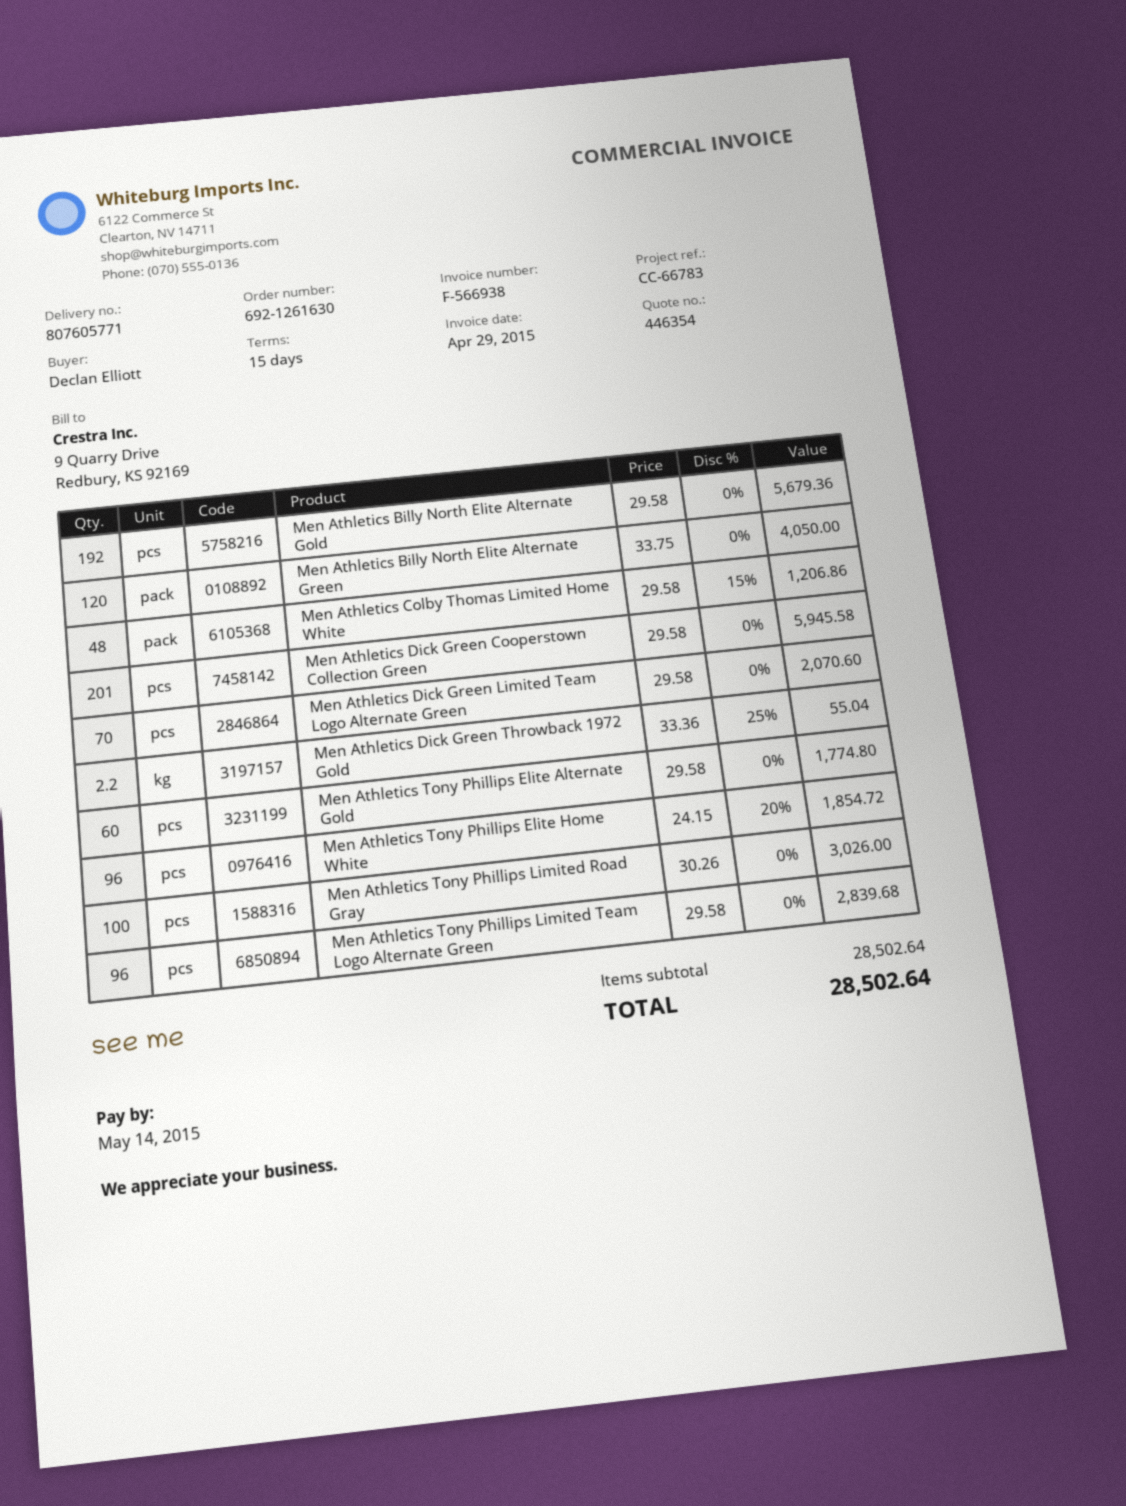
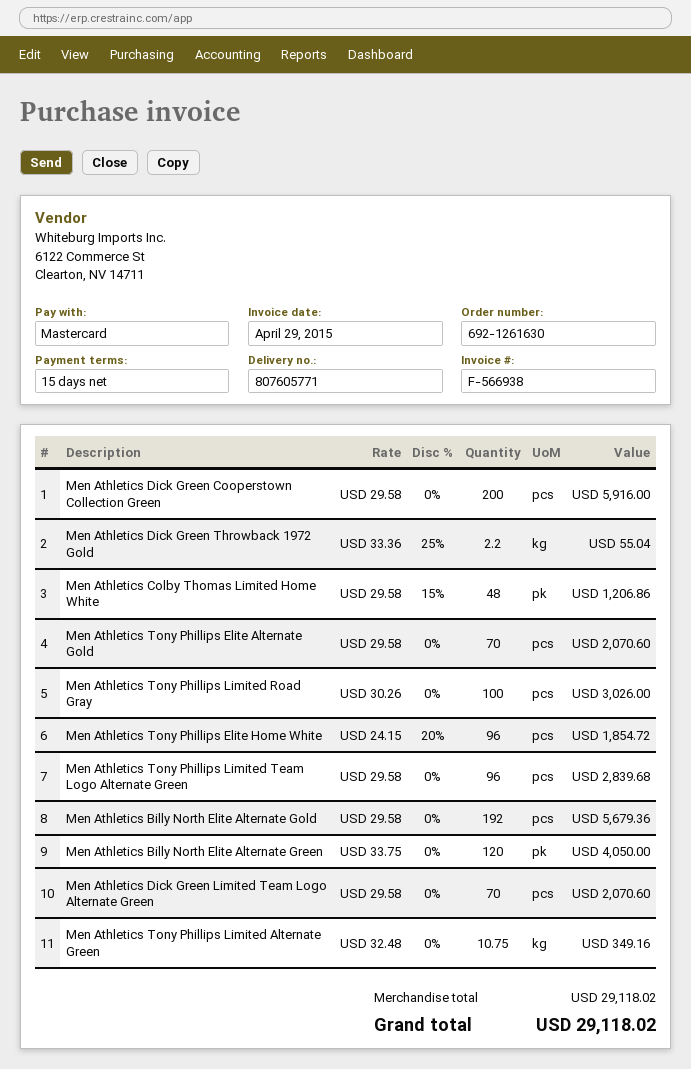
Men Athletics Dick Green Cooperstown Collection Green: 201 x 29.58 = 5945.58 -> 200 x 29.58 = 5916.00
Men Athletics Tony Phillips Elite Alternate Gold: 60 x 29.58 = 1774.80 -> 70 x 29.58 = 2070.60
Men Athletics Tony Phillips Limited Alternate Green: none -> 10.75 x 32.48 = 349.16
subtotal: 28502.64 -> 29118.02
total: 28502.64 -> 29118.02

